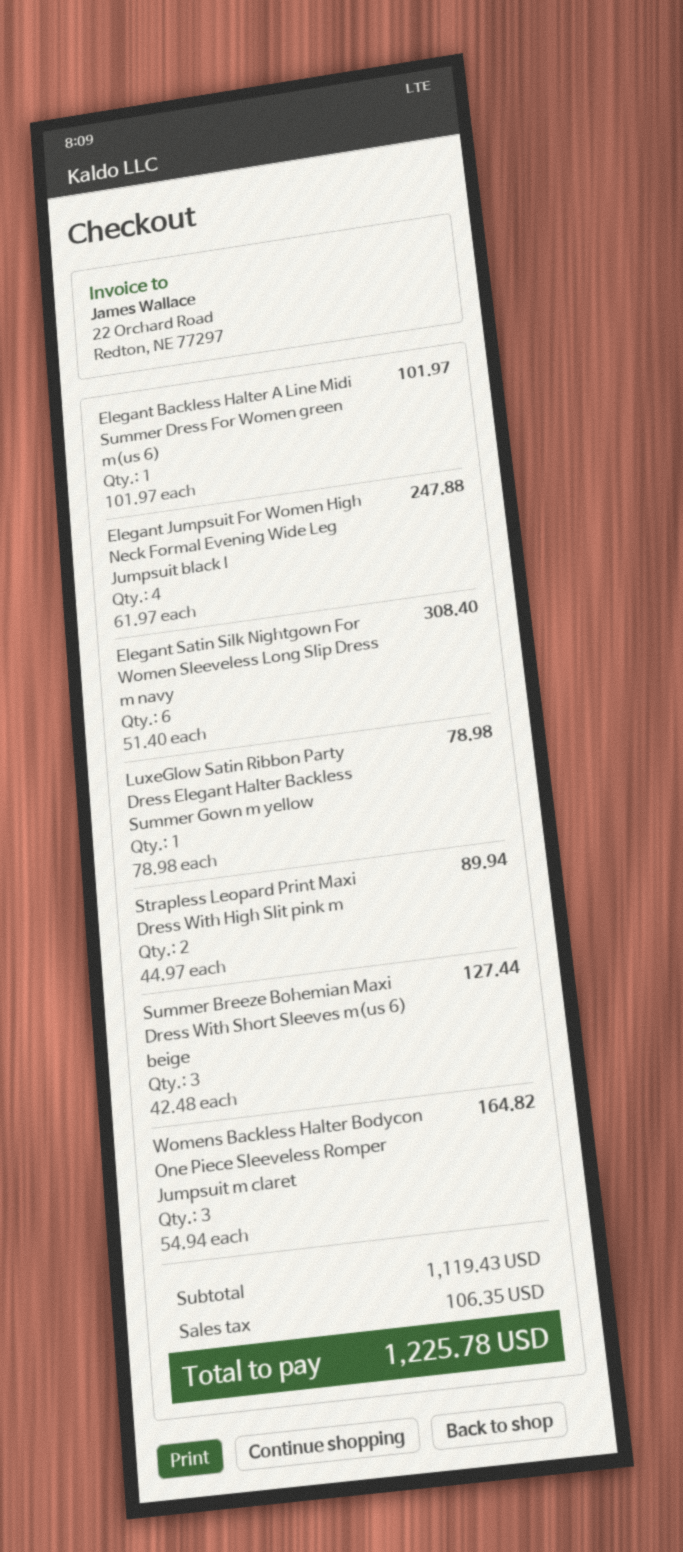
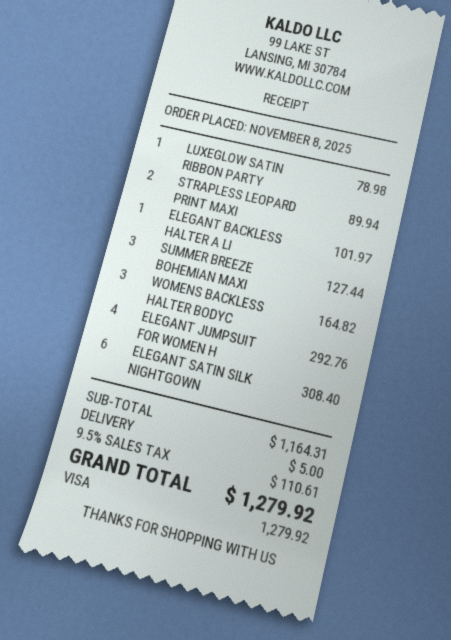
Elegant Jumpsuit For Women High Neck Formal Evening Wide Leg Jumpsuit black l: 4 for 247.88 -> 4 for 292.76
subtotal: 1119.43 -> 1164.31
shipping: none -> 5.00
tax: 106.35 -> 110.61
total: 1225.78 -> 1279.92

